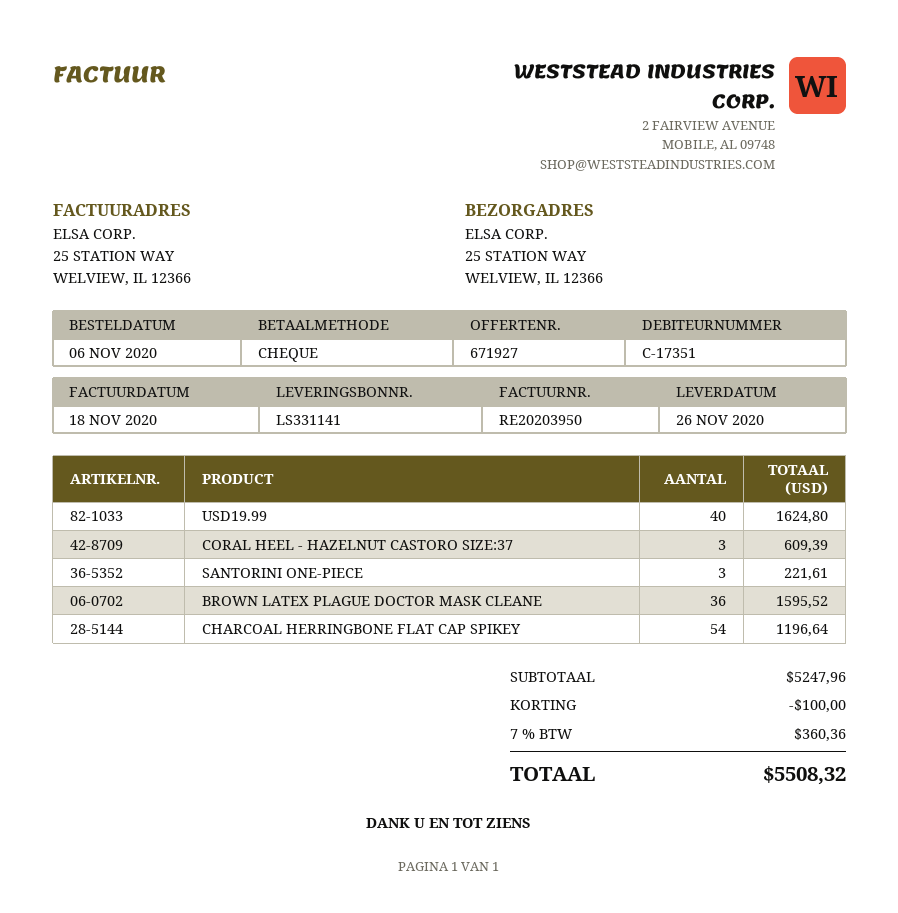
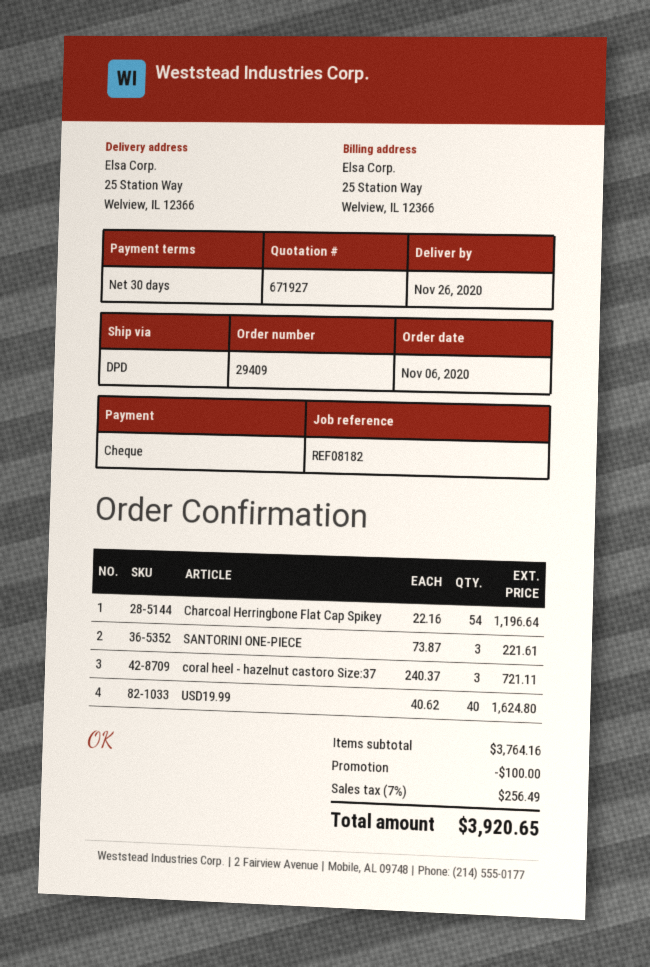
CORAL HEEL - HAZELNUT CASTORO SIZE:37: 3 for 609.39 -> 3 for 721.11
BROWN LATEX PLAGUE DOCTOR MASK CLEANE: 36 for 1595.52 -> none
subtotal: 5247.96 -> 3764.16
tax: 7% = 360.36 -> 7% = 256.49
total: 5508.32 -> 3920.65

